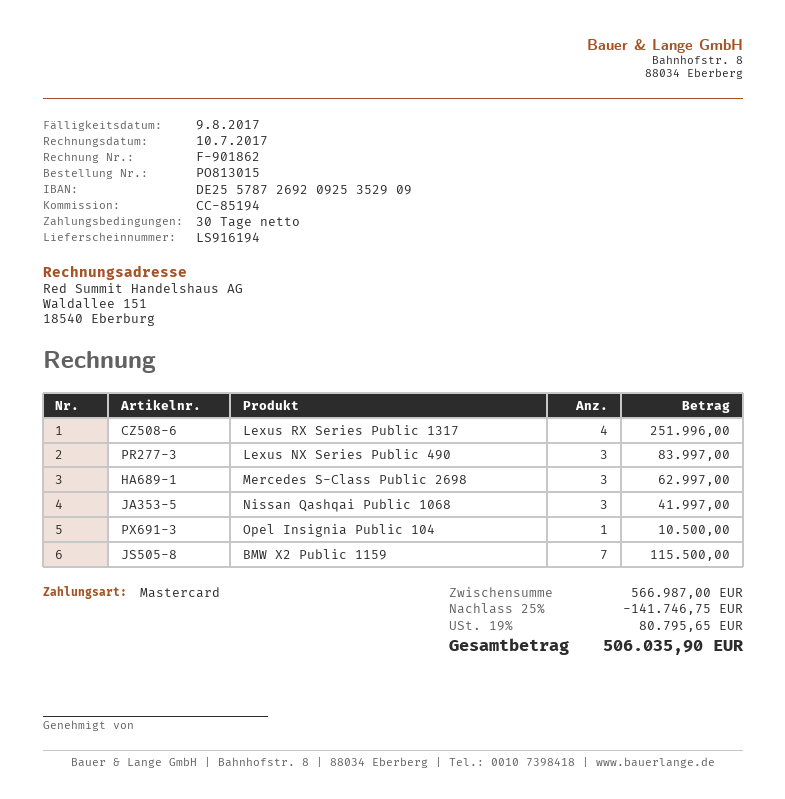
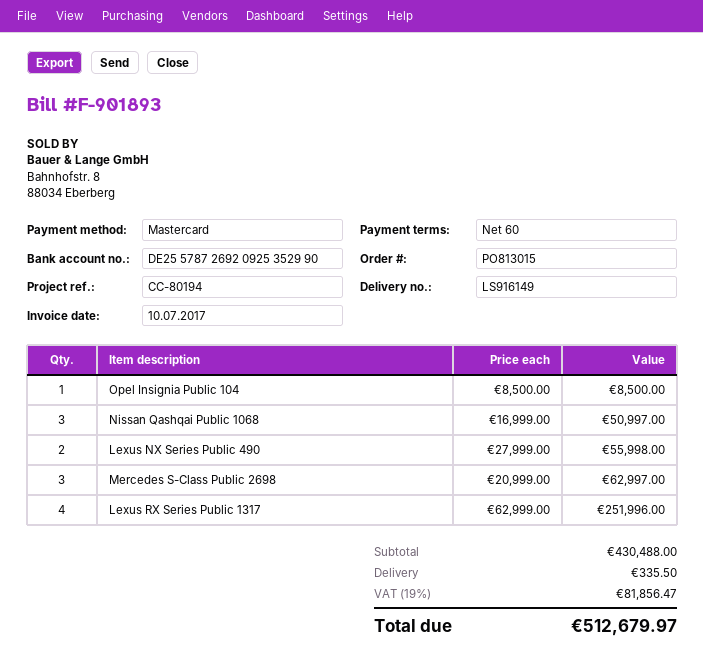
delivery note number: LS916194 -> LS916149
invoice number: F-901862 -> F-901893
payment terms: 30 days -> 60 days
reference: CC-85194 -> CC-80194
bank account: DE25578726920925352909 -> DE25578726920925352990
Lexus NX Series Public 490: 3 for 83997.00 -> 2 for 55998.00
Nissan Qashqai Public 1068: 3 for 41997.00 -> 3 for 50997.00
Opel Insignia Public 104: 1 for 10500.00 -> 1 for 8500.00
BMW X2 Public 1159: 7 for 115500.00 -> none
subtotal: 566987.00 -> 430488.00
discount: 25% = 141746.75 -> none
shipping: none -> 335.50
tax: 19% = 80795.65 -> 19% = 81856.47
total: 506035.90 -> 512679.97

